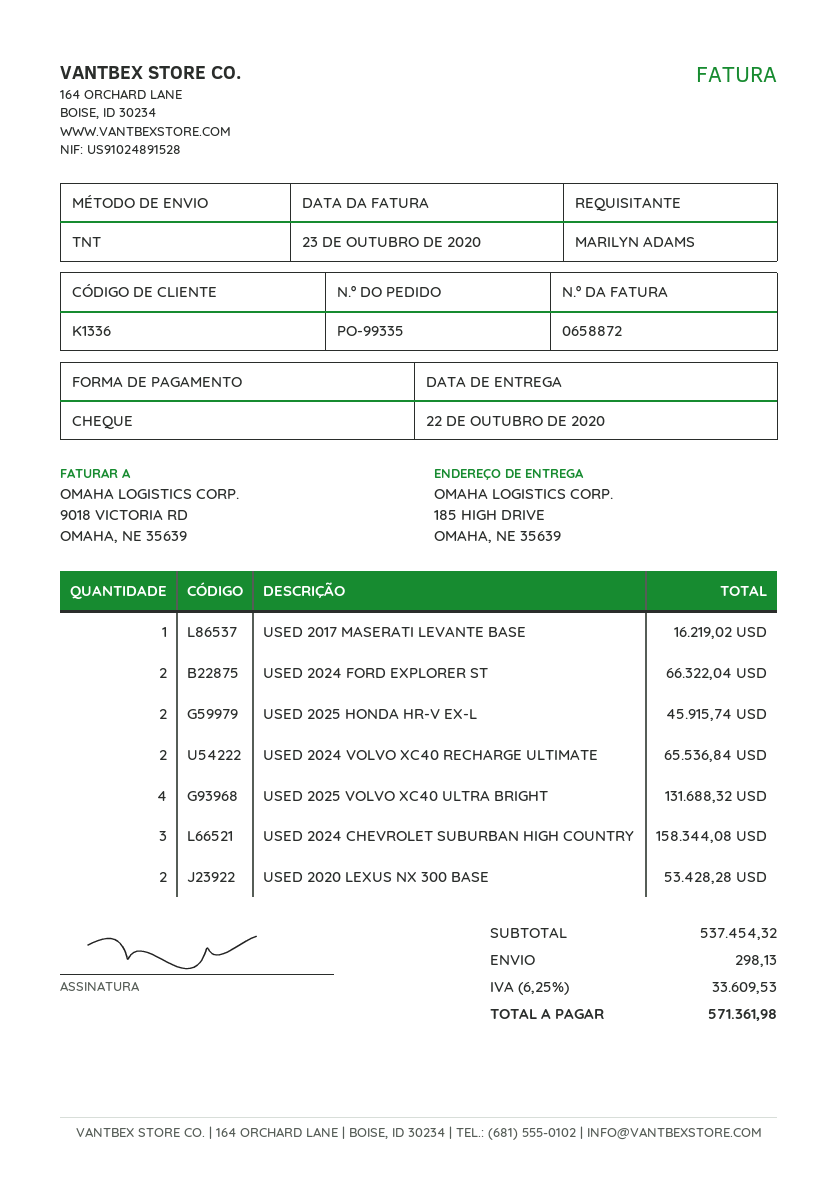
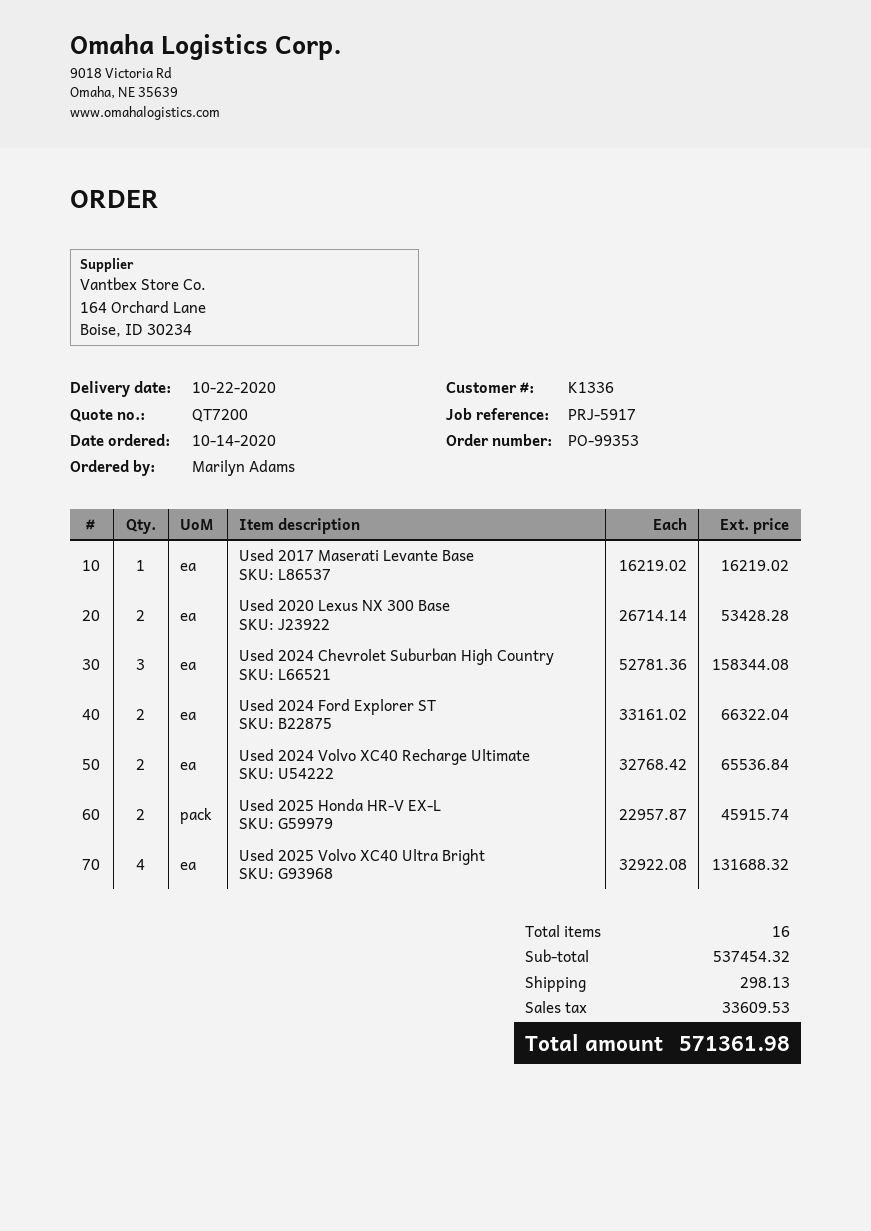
order number: PO-99335 -> PO-99353

